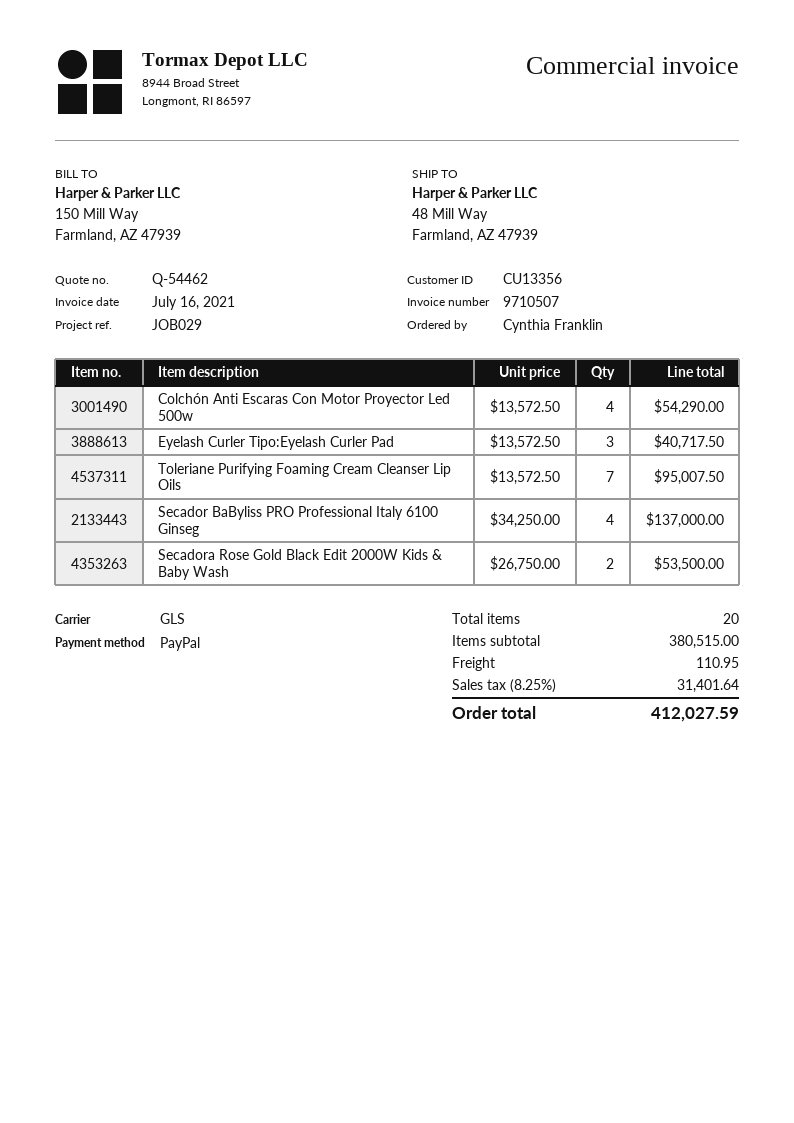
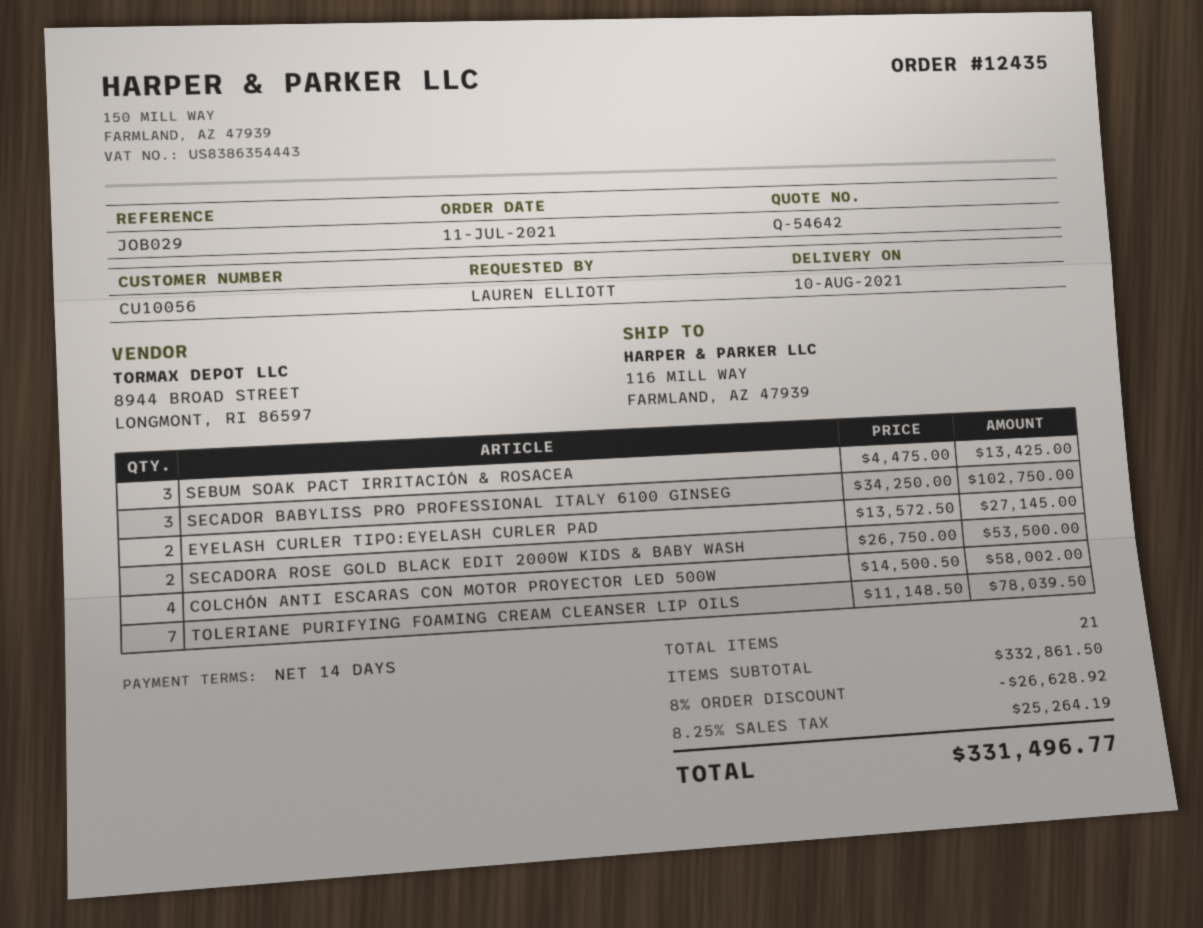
quote number: Q-54462 -> Q-54642
customer number: CU13356 -> CU10056
ordered by: Cynthia Franklin -> LAUREN ELLIOTT
ship to: 48 Mill Way, Farmland, AZ 47939 -> 116 MILL WAY, FARMLAND, AZ 47939
Colchón Anti Escaras Con Motor Proyector Led 500w: 4 x 13572.50 = 54290.00 -> 4 x 14500.50 = 58002.00
Eyelash Curler Tipo:Eyelash Curler Pad: 3 x 13572.50 = 40717.50 -> 2 x 13572.50 = 27145.00
Toleriane Purifying Foaming Cream Cleanser Lip Oils: 7 x 13572.50 = 95007.50 -> 7 x 11148.50 = 78039.50
Secador BaByliss PRO Professional Italy 6100 Ginseg: 4 x 34250.00 = 137000.00 -> 3 x 34250.00 = 102750.00
SEBUM SOAK PACT IRRITACIÓN & ROSACEA: none -> 3 x 4475.00 = 13425.00
total quantity: 20 -> 21
subtotal: 380515.00 -> 332861.50
discount: none -> 8% = 26628.92
shipping: 110.95 -> none
tax: 8.25% = 31401.64 -> 8.25% = 25264.19
total: 412027.59 -> 331496.77

